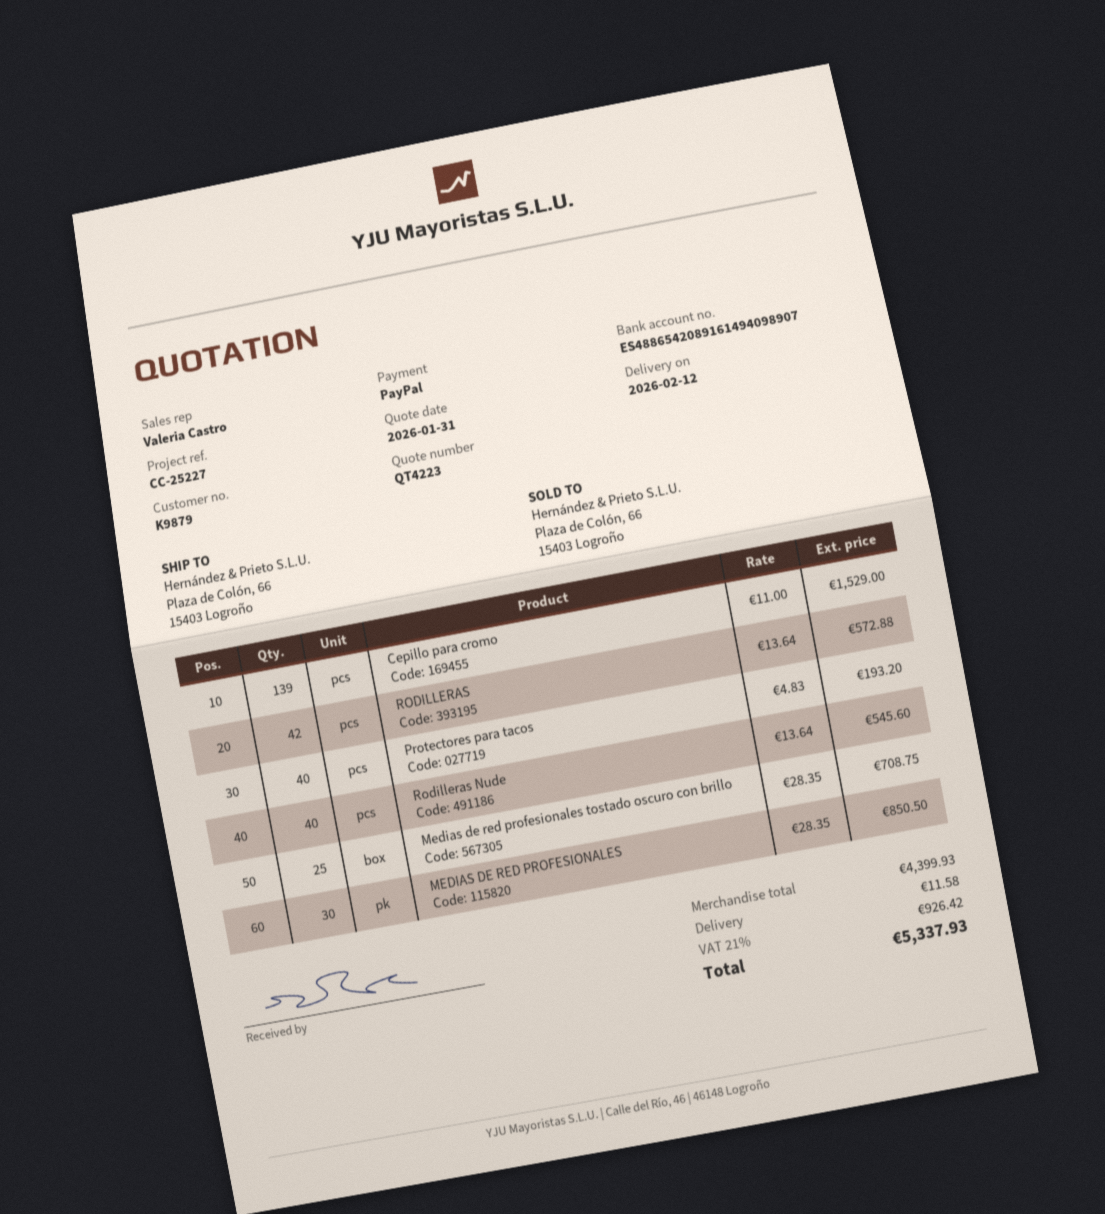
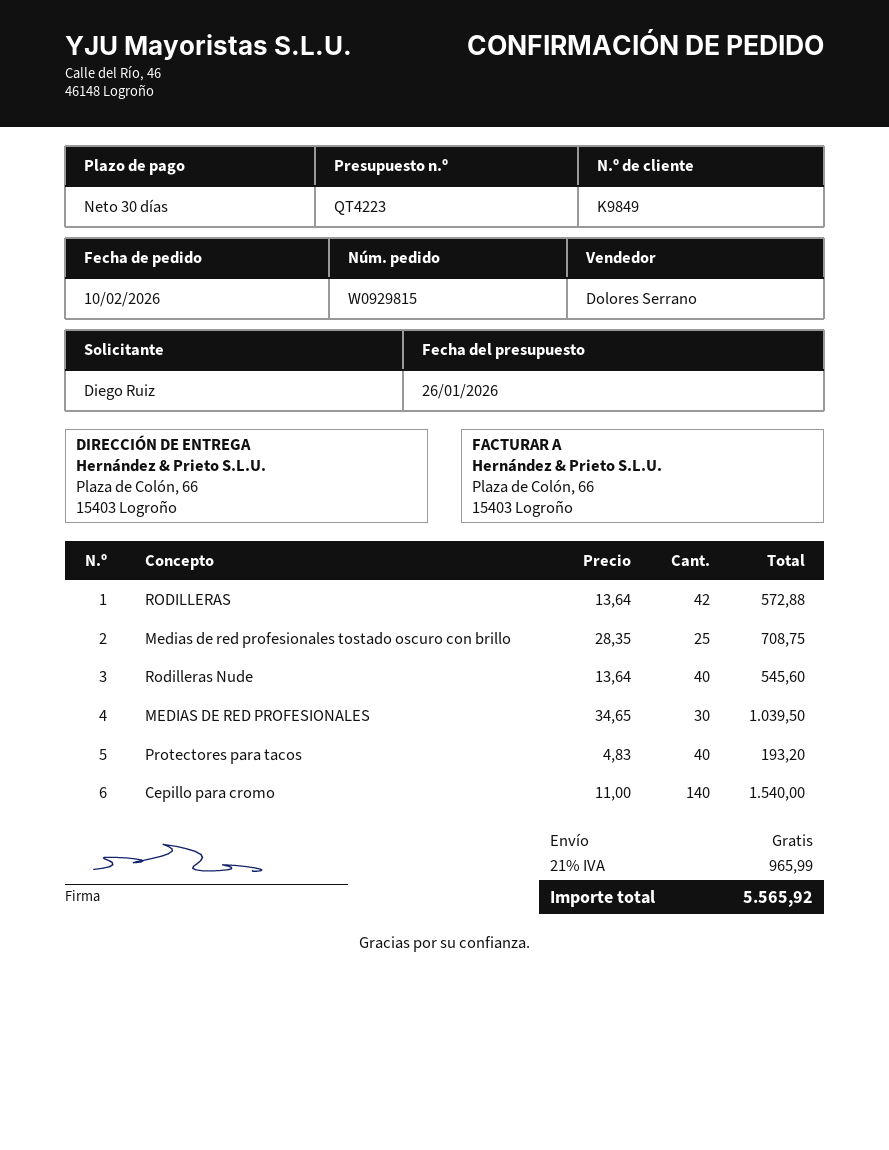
quote date: 2026-01-31 -> 2026-01-26
customer number: K9879 -> K9849
sales rep: Valeria Castro -> Dolores Serrano
Cepillo para cromo: 139 x 11.00 = 1529.00 -> 140 x 11.00 = 1540.00
MEDIAS DE RED PROFESIONALES: 30 x 28.35 = 850.50 -> 30 x 34.65 = 1039.50
shipping: 11.58 -> 0.00
tax: 21% = 926.42 -> 21% = 965.99
total: 5337.93 -> 5565.92

